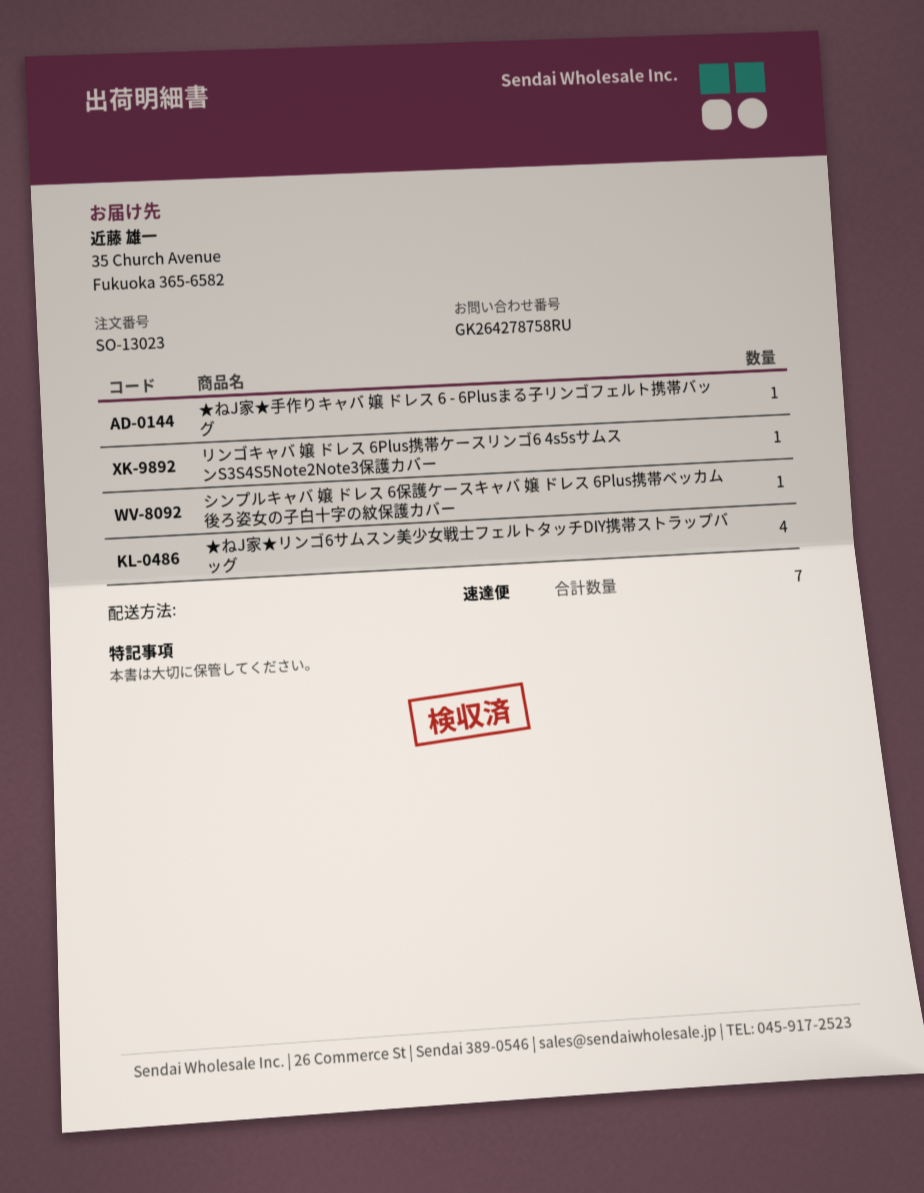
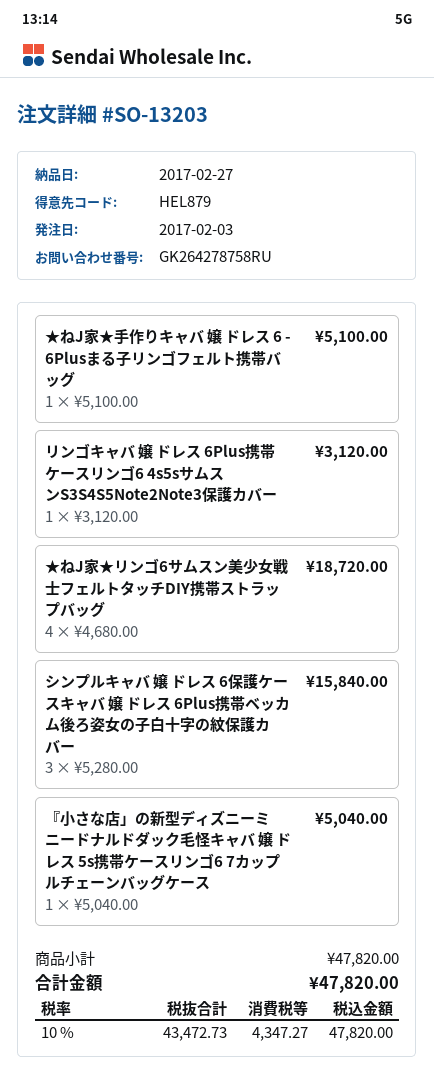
order number: SO-13023 -> SO-13203
シンプルキャバ 嬢 ドレス 6保護ケースキャバ 嬢 ドレス 6Plus携帯ベッカム後ろ姿女の子白十字の紋保護カバー: 1 -> 3
『小さな店」の新型ディズニーミニードナルドダック毛怪キャバ 嬢 ドレス 5s携帯ケースリンゴ6 7カップルチェーンバッグケース: none -> 1

